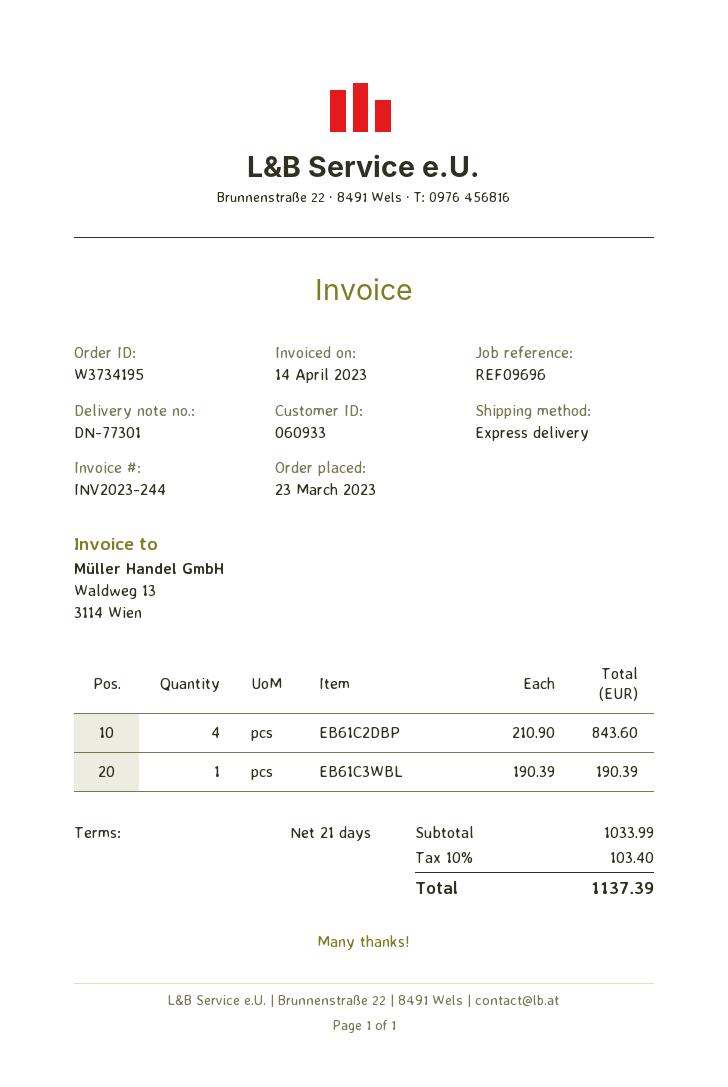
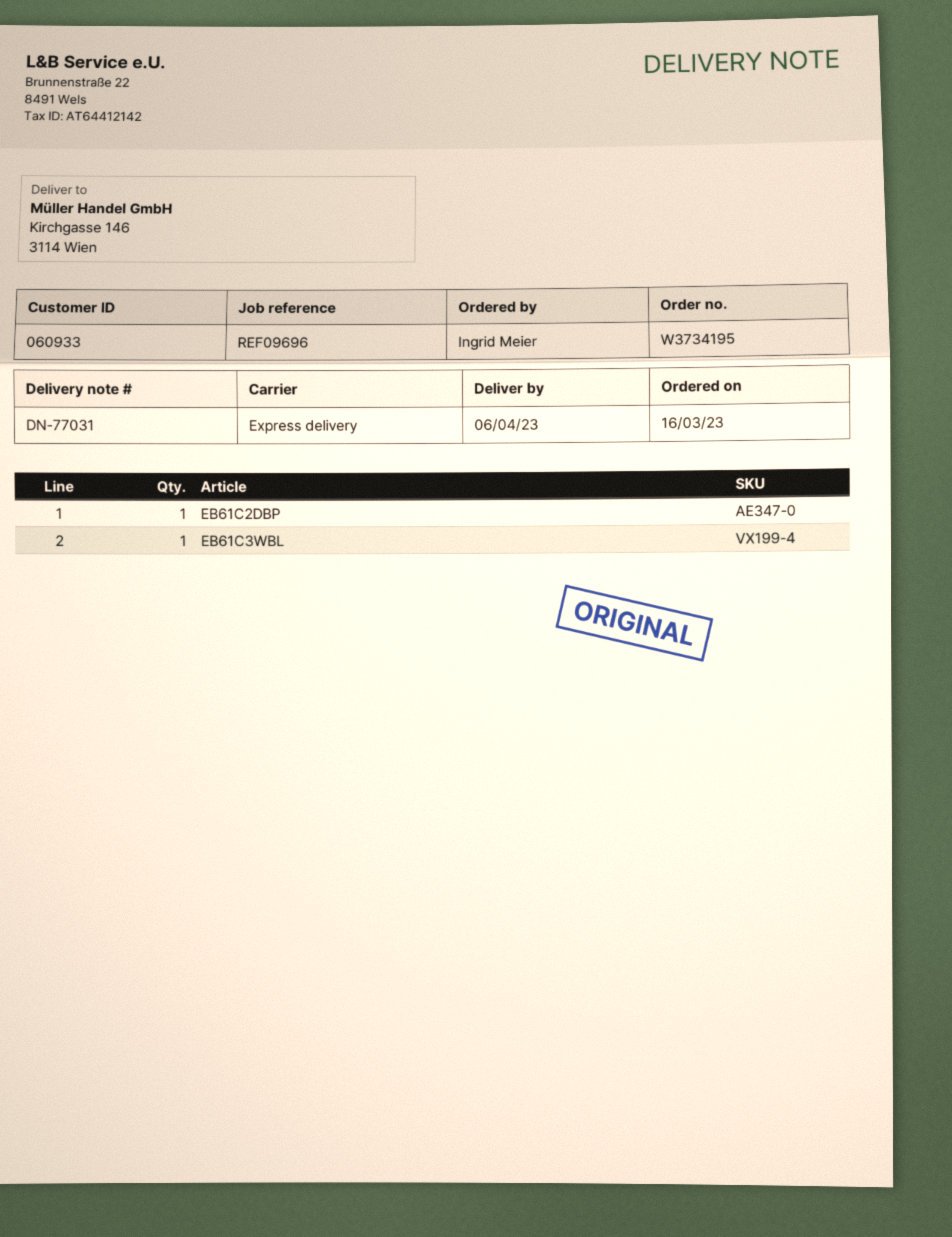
order date: 2023-03-23 -> 2023-03-16
delivery note number: DN-77301 -> DN-77031
EB61C2DBP: 4 -> 1

